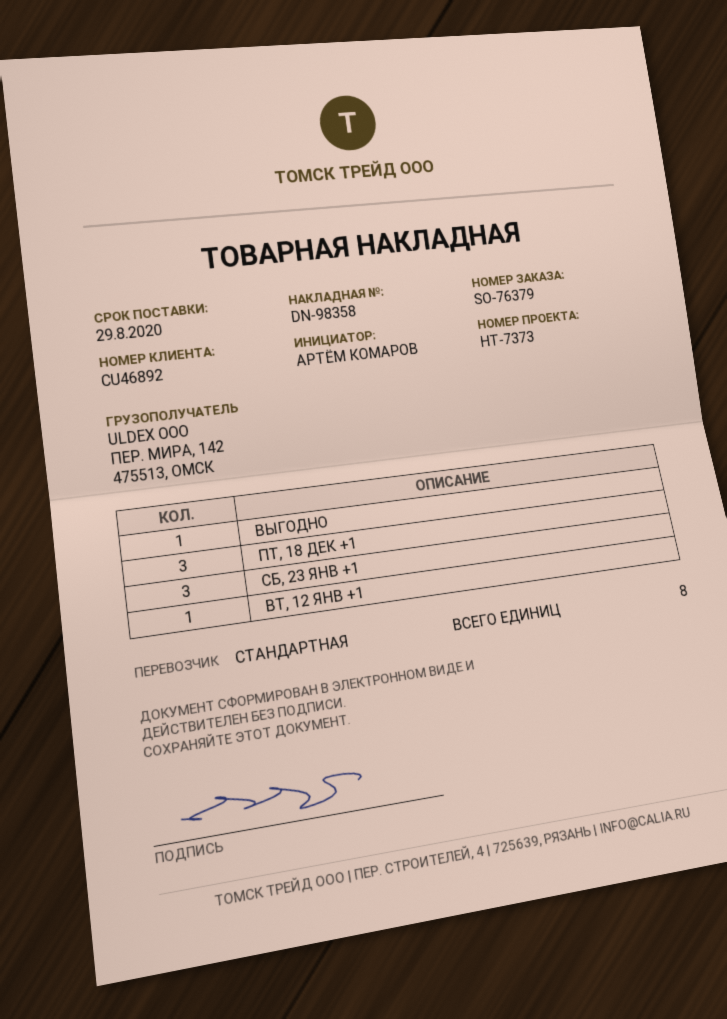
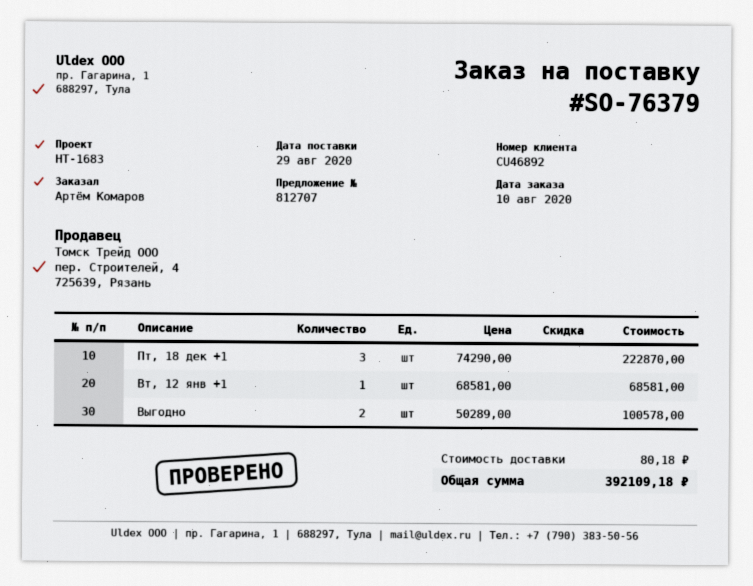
reference: HT-7373 -> HT-1683
ВЫГОДНО: 1 -> 2
СБ, 23 ЯНВ +1: 3 -> none

